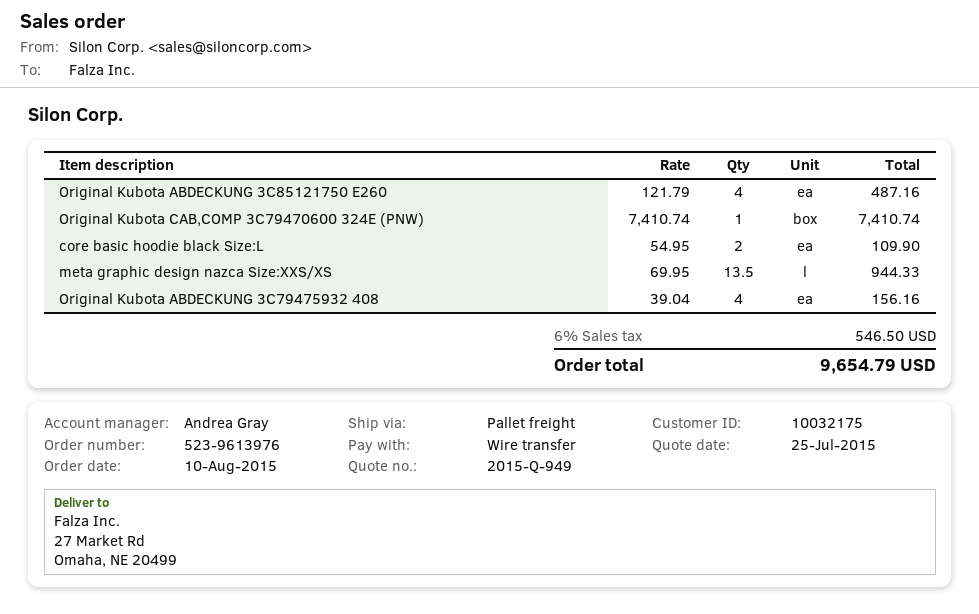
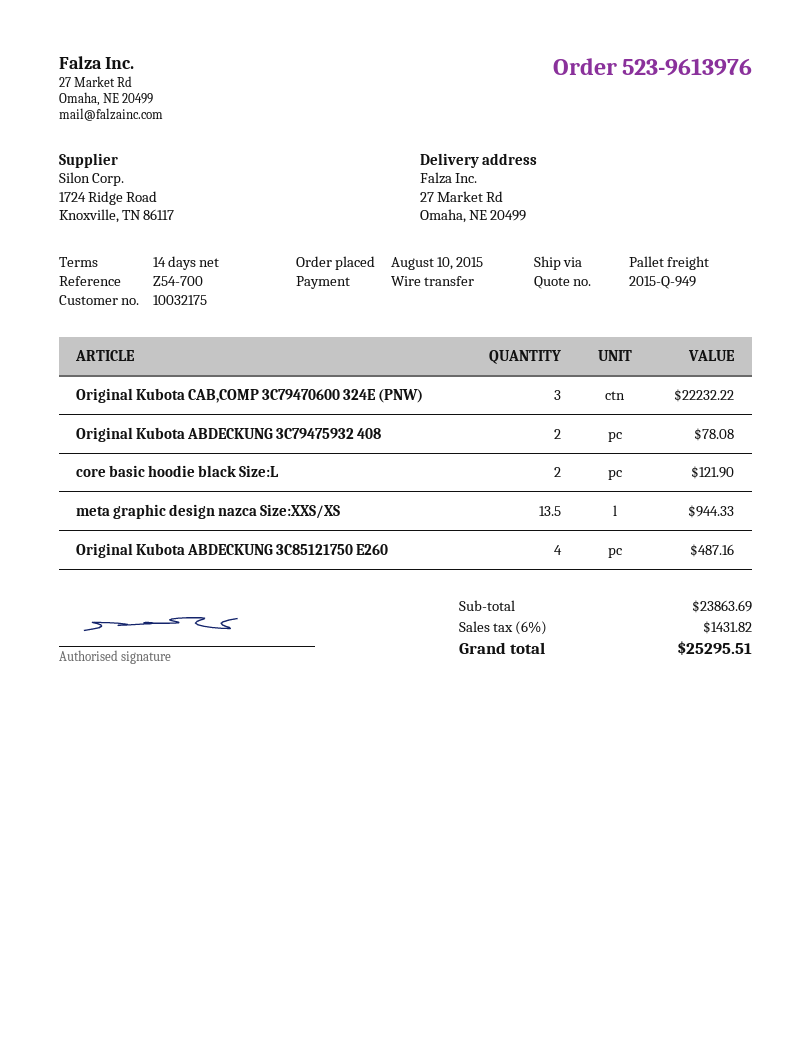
Original Kubota CAB,COMP 3C79470600 324E (PNW): 1 for 7410.74 -> 3 for 22232.22
core basic hoodie black Size:L: 2 for 109.90 -> 2 for 121.90
Original Kubota ABDECKUNG 3C79475932 408: 4 for 156.16 -> 2 for 78.08
tax: 6% = 546.50 -> 6% = 1431.82
total: 9654.79 -> 25295.51

